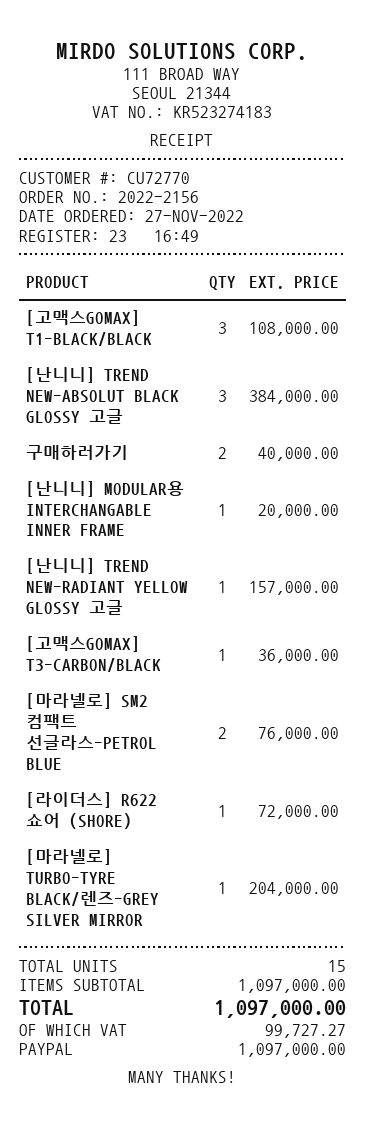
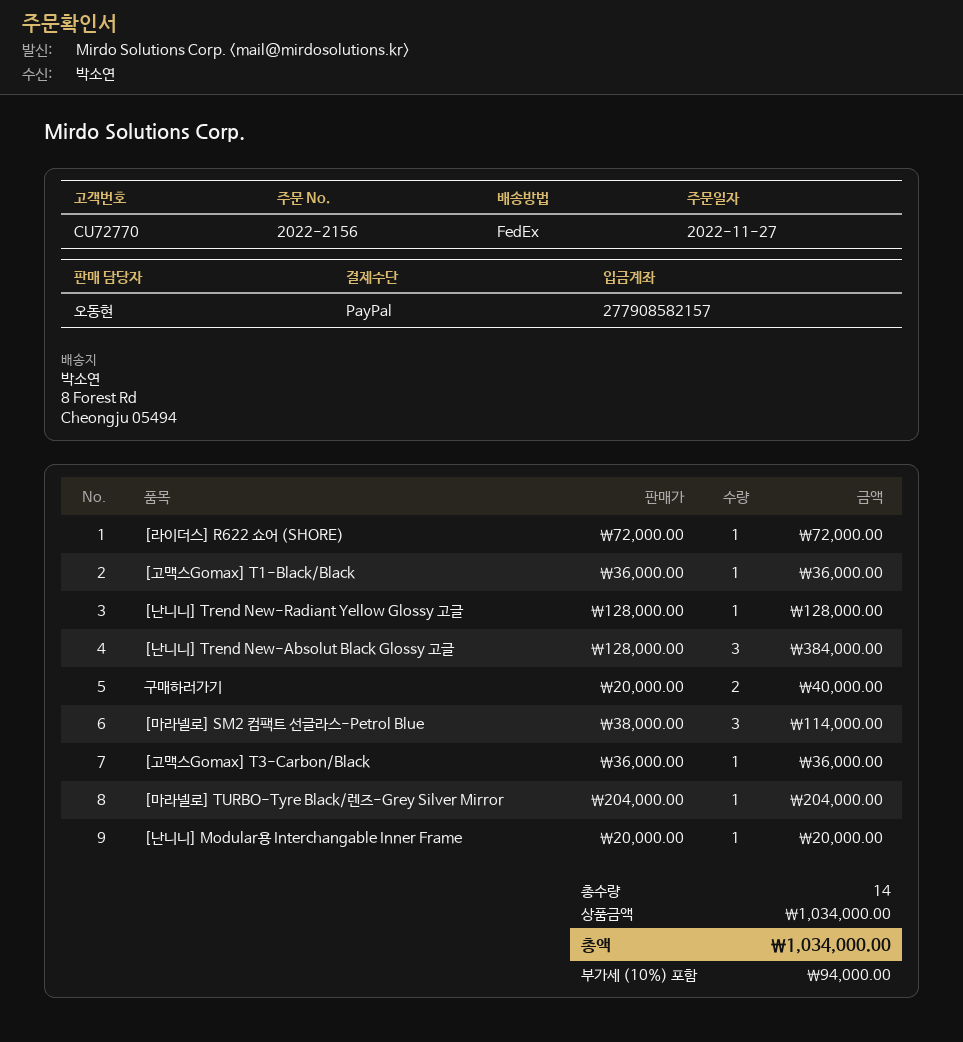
[고맥스GOMAX] T1-BLACK/BLACK: 3 for 108000.00 -> 1 for 36000.00
[난니니] TREND NEW-RADIANT YELLOW GLOSSY 고글: 1 for 157000.00 -> 1 for 128000.00
[마라넬로] SM2 컴팩트 선글라스-PETROL BLUE: 2 for 76000.00 -> 3 for 114000.00
total quantity: 15 -> 14
subtotal: 1097000.00 -> 1034000.00
tax: 99727.27 -> 94000.00
total: 1097000.00 -> 1034000.00

